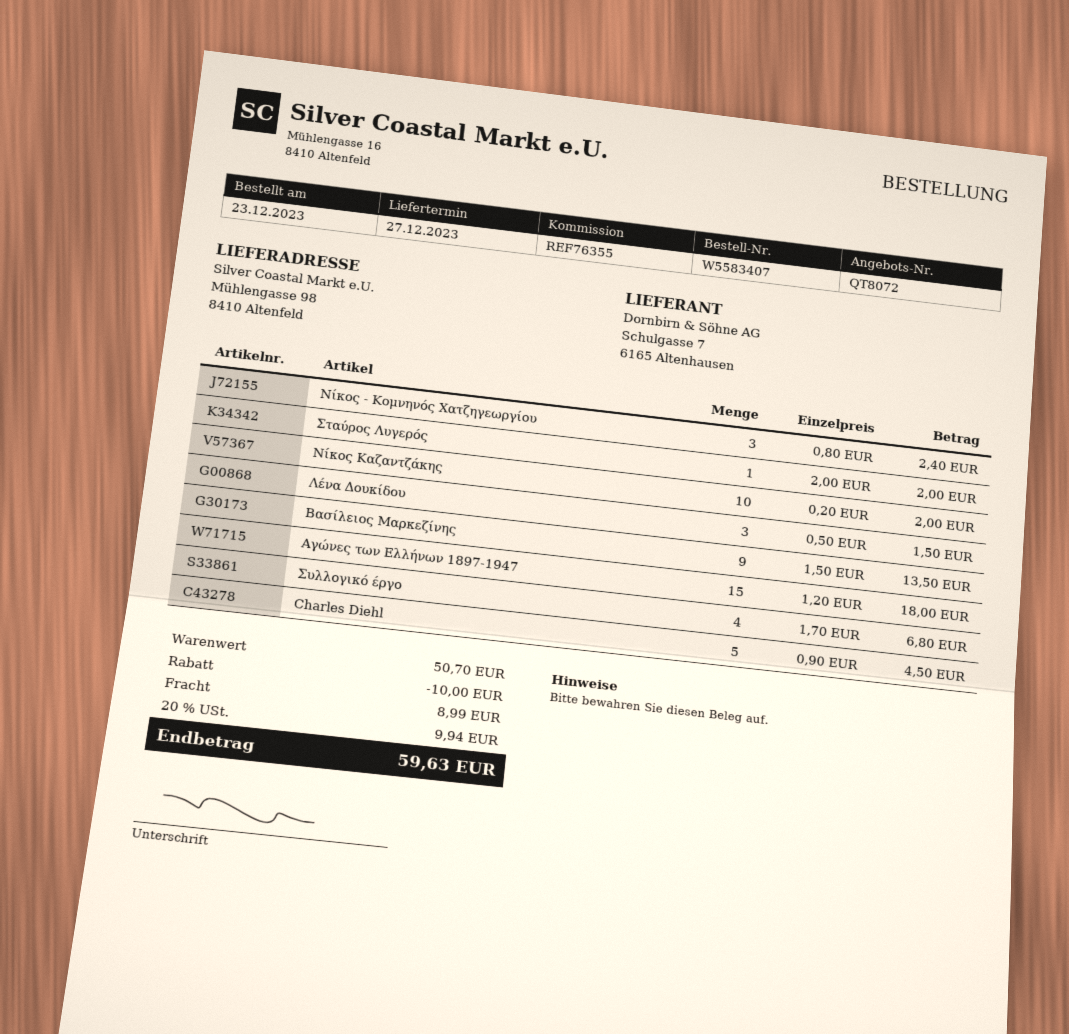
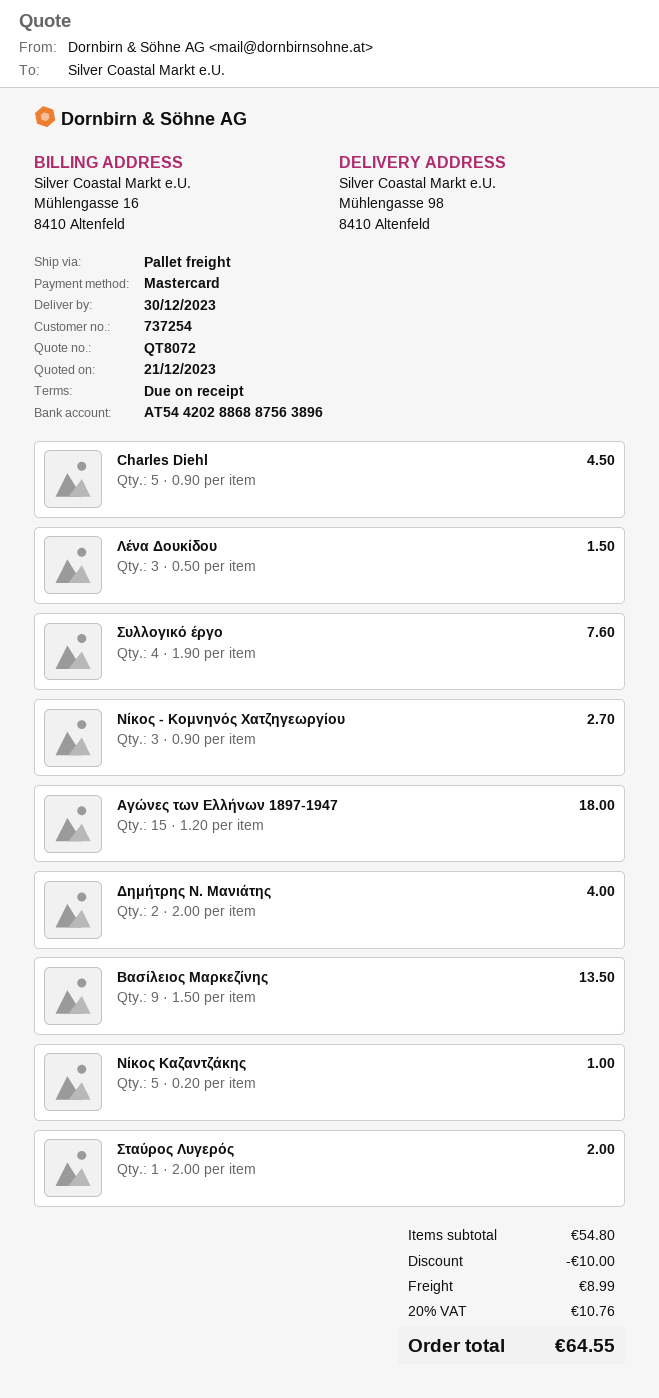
delivery date: 2023-12-27 -> 2023-12-30
Νίκος - Κομνηνός Χατζηγεωργίου: 3 x 0.80 = 2.40 -> 3 x 0.90 = 2.70
Νίκος Καζαντζάκης: 10 x 0.20 = 2.00 -> 5 x 0.20 = 1.00
Συλλογικό έργο: 4 x 1.70 = 6.80 -> 4 x 1.90 = 7.60
Δημήτρης Ν. Μανιάτης: none -> 2 x 2.00 = 4.00
subtotal: 50.70 -> 54.80
tax: 20% = 9.94 -> 20% = 10.76
total: 59.63 -> 64.55

